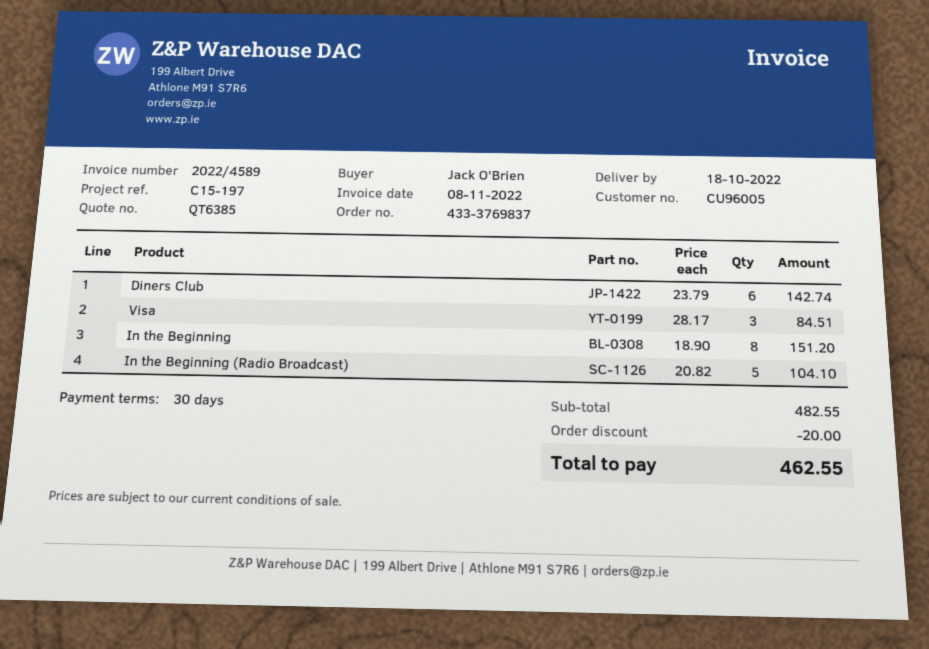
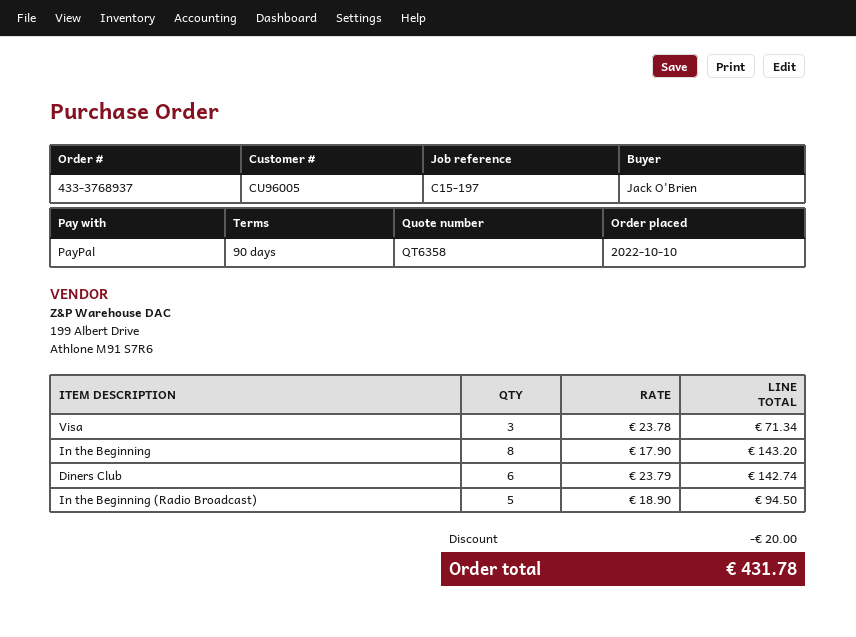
quote number: QT6385 -> QT6358
order number: 433-3769837 -> 433-3768937
payment terms: 30 days -> 90 days
Visa: 3 x 28.17 = 84.51 -> 3 x 23.78 = 71.34
In the Beginning: 8 x 18.90 = 151.20 -> 8 x 17.90 = 143.20
In the Beginning (Radio Broadcast): 5 x 20.82 = 104.10 -> 5 x 18.90 = 94.50
total: 462.55 -> 431.78

